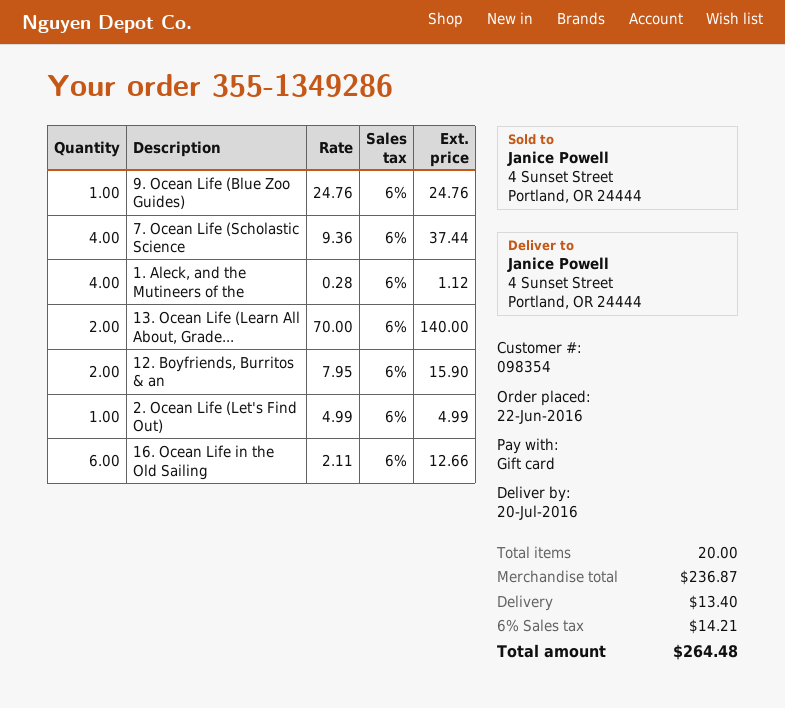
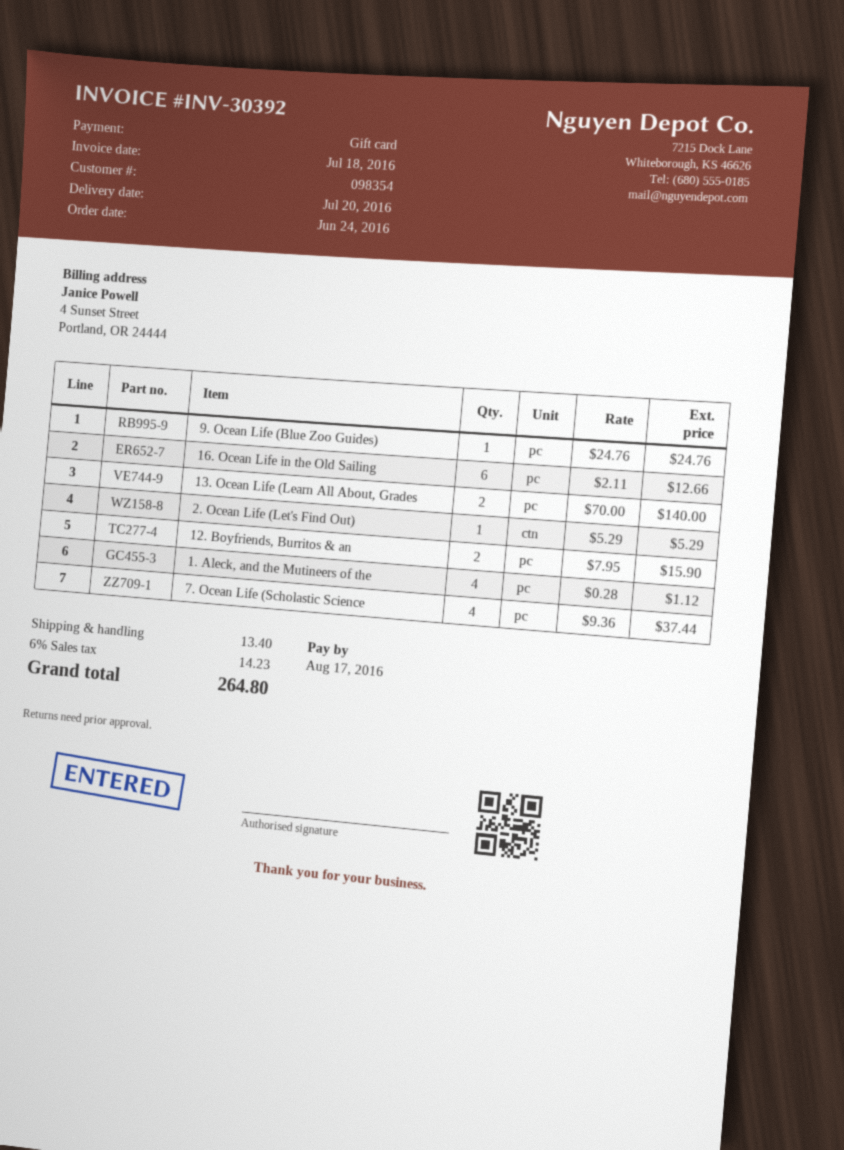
order date: 2016-06-22 -> 2016-06-24
2. Ocean Life (Let's Find Out): 1 x 4.99 = 4.99 -> 1 x 5.29 = 5.29
tax: 6% = 14.21 -> 6% = 14.23
total: 264.48 -> 264.80

